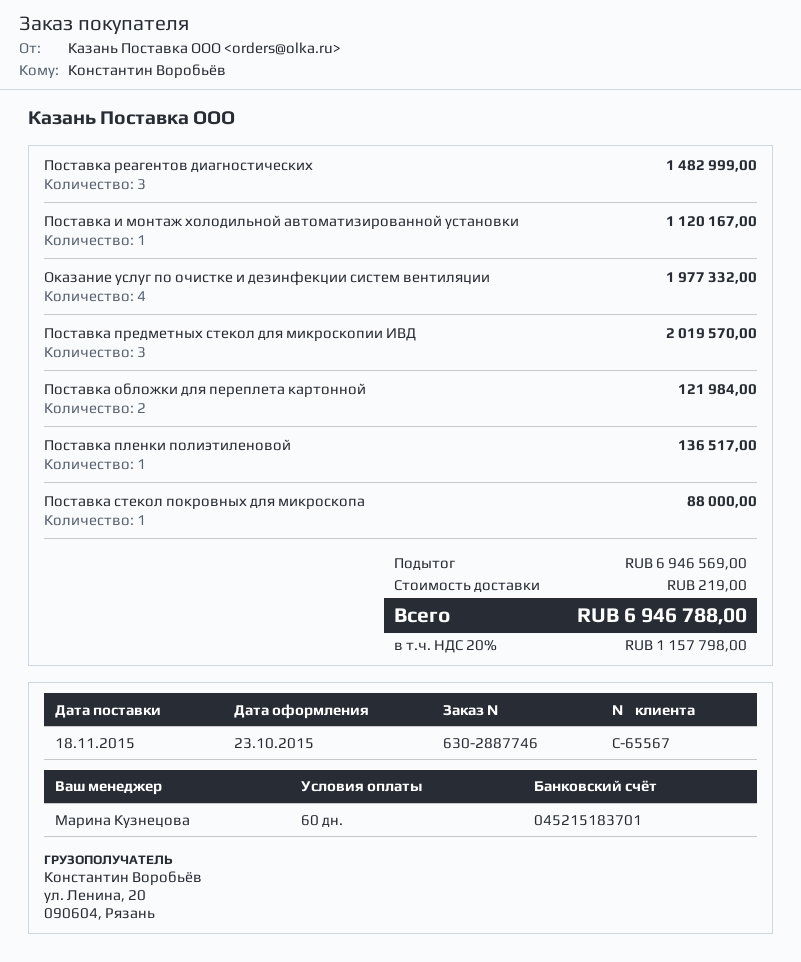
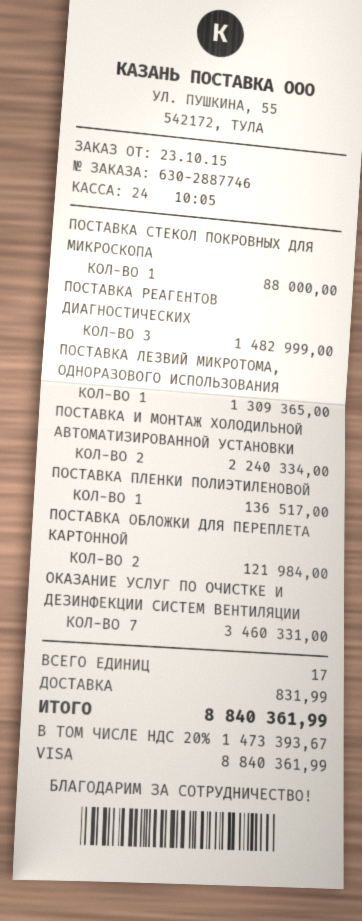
Поставка и монтаж холодильной автоматизированной установки: 1 for 1120167.00 -> 2 for 2240334.00
Оказание услуг по очистке и дезинфекции систем вентиляции: 4 for 1977332.00 -> 7 for 3460331.00
Поставка предметных стекол для микроскопии ИВД: 3 for 2019570.00 -> none
ПОСТАВКА ЛЕЗВИЙ МИКРОТОМА, ОДНОРАЗОВОГО ИСПОЛЬЗОВАНИЯ: none -> 1 for 1309365.00
shipping: 219.00 -> 831.99
tax: 20% = 1157798.00 -> 20% = 1473393.67
total: 6946788.00 -> 8840361.99

